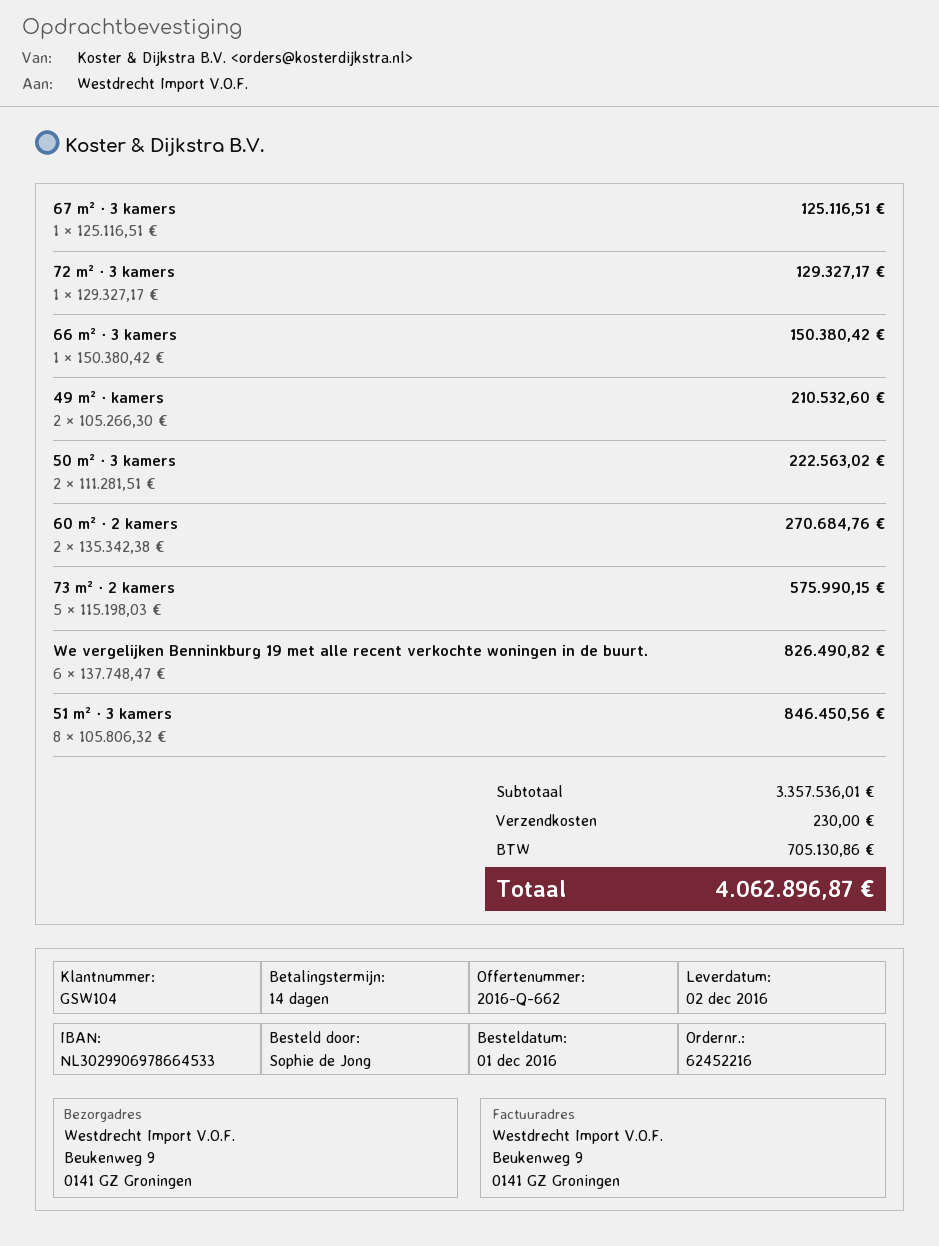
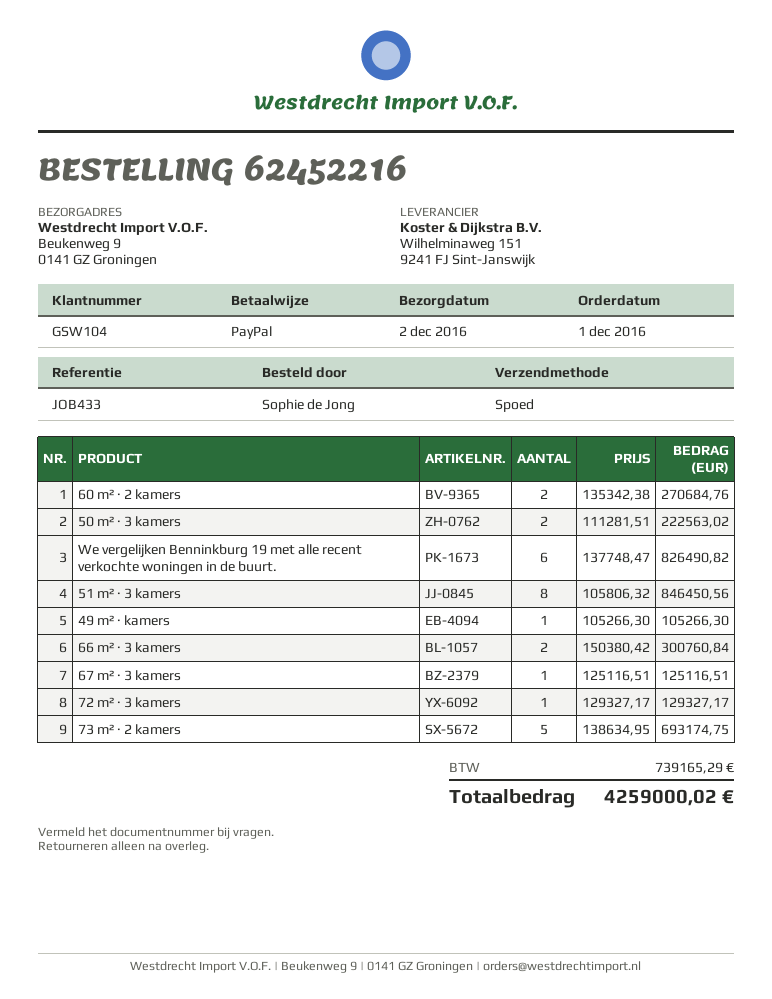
66 m² · 3 kamers: 1 x 150380.42 = 150380.42 -> 2 x 150380.42 = 300760.84
49 m² · kamers: 2 x 105266.30 = 210532.60 -> 1 x 105266.30 = 105266.30
73 m² · 2 kamers: 5 x 115198.03 = 575990.15 -> 5 x 138634.95 = 693174.75
shipping: 230.00 -> none
tax: 705130.86 -> 739165.29
total: 4062896.87 -> 4259000.02

